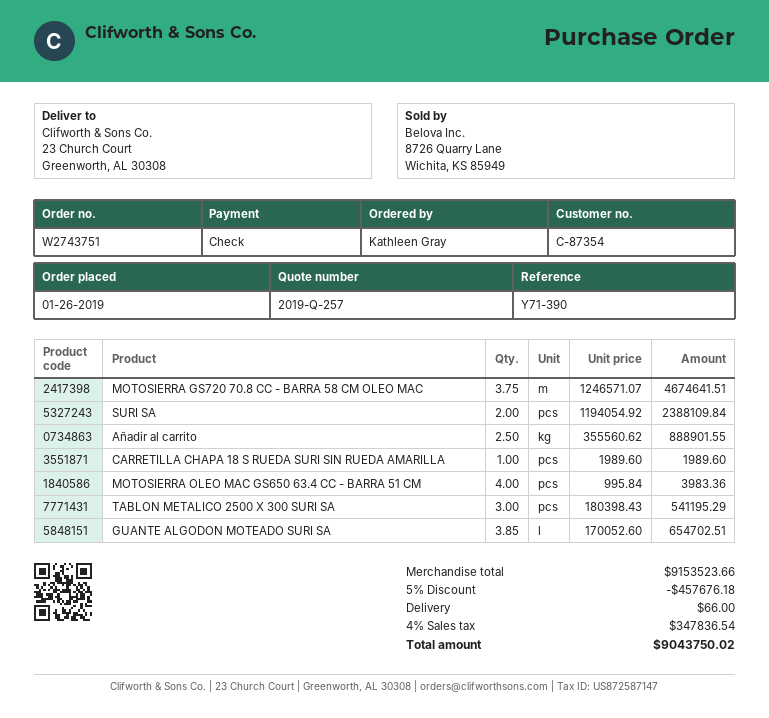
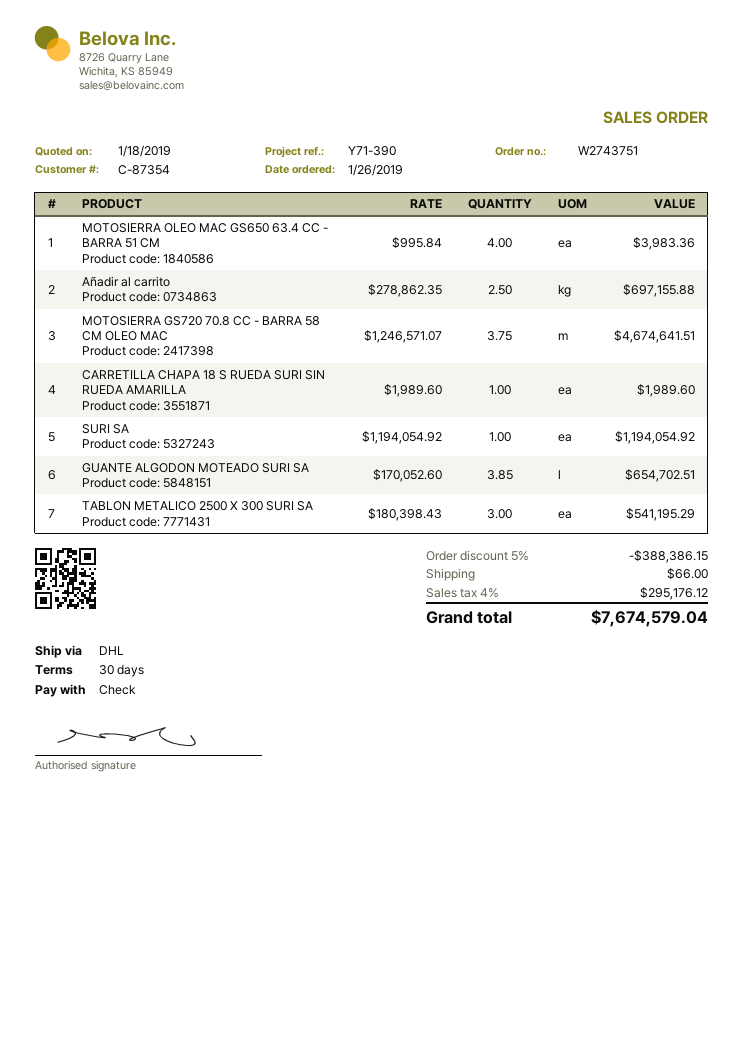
SURI SA: 2 x 1194054.92 = 2388109.84 -> 1 x 1194054.92 = 1194054.92
Añadir al carrito: 2.5 x 355560.62 = 888901.55 -> 2.5 x 278862.35 = 697155.88
discount: 5% = 457676.18 -> 5% = 388386.15
tax: 4% = 347836.54 -> 4% = 295176.12
total: 9043750.02 -> 7674579.04

